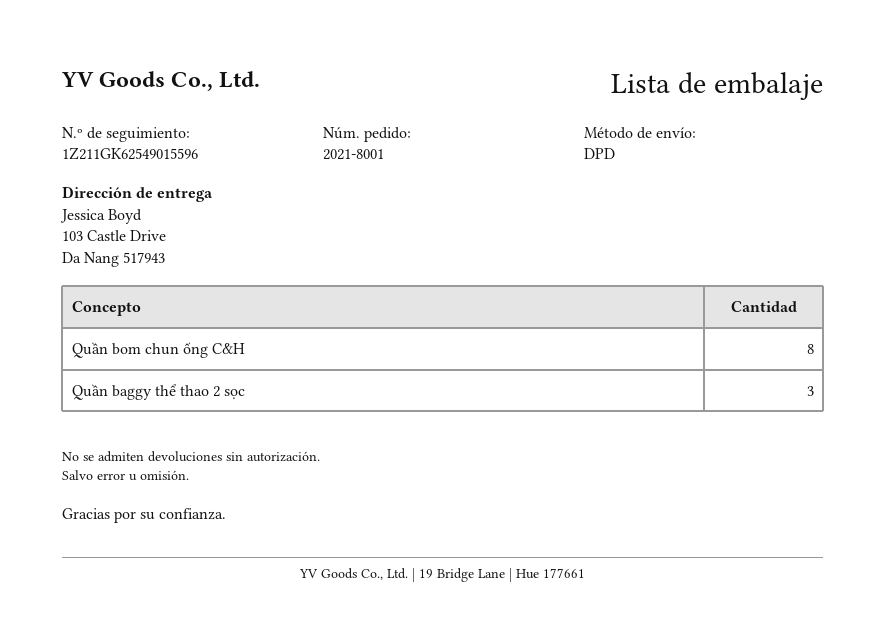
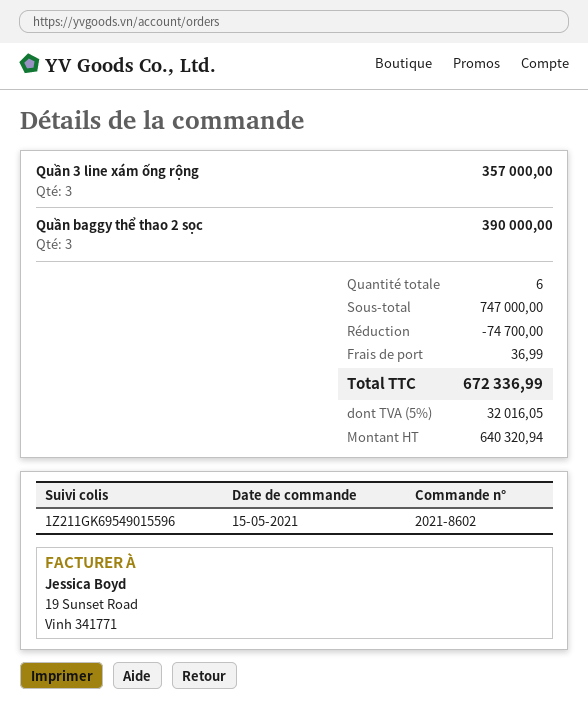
order number: 2021-8001 -> 2021-8602
tracking number: 1Z211GK62549015596 -> 1Z211GK69549015596
Quần bom chun ống C&H: 8 -> none
Quần 3 line xám ống rộng: none -> 3

